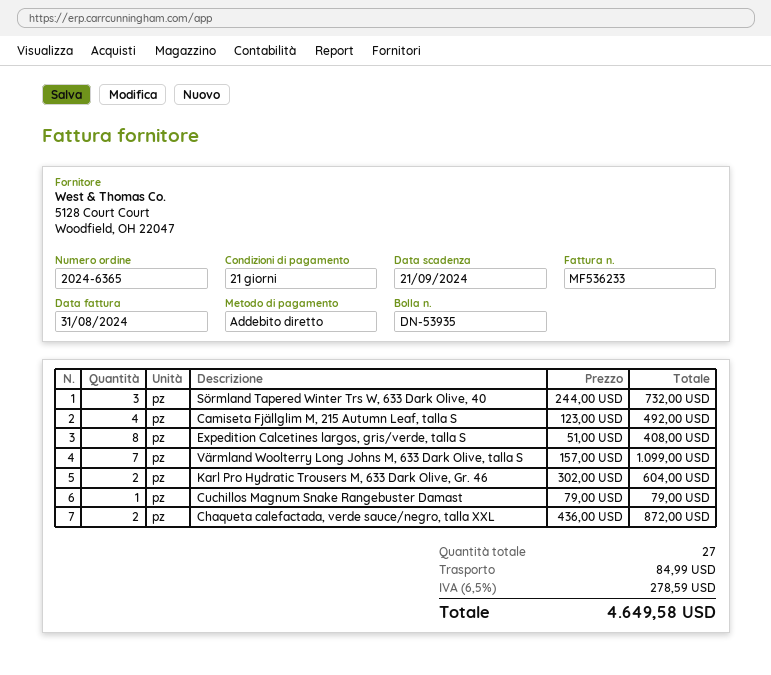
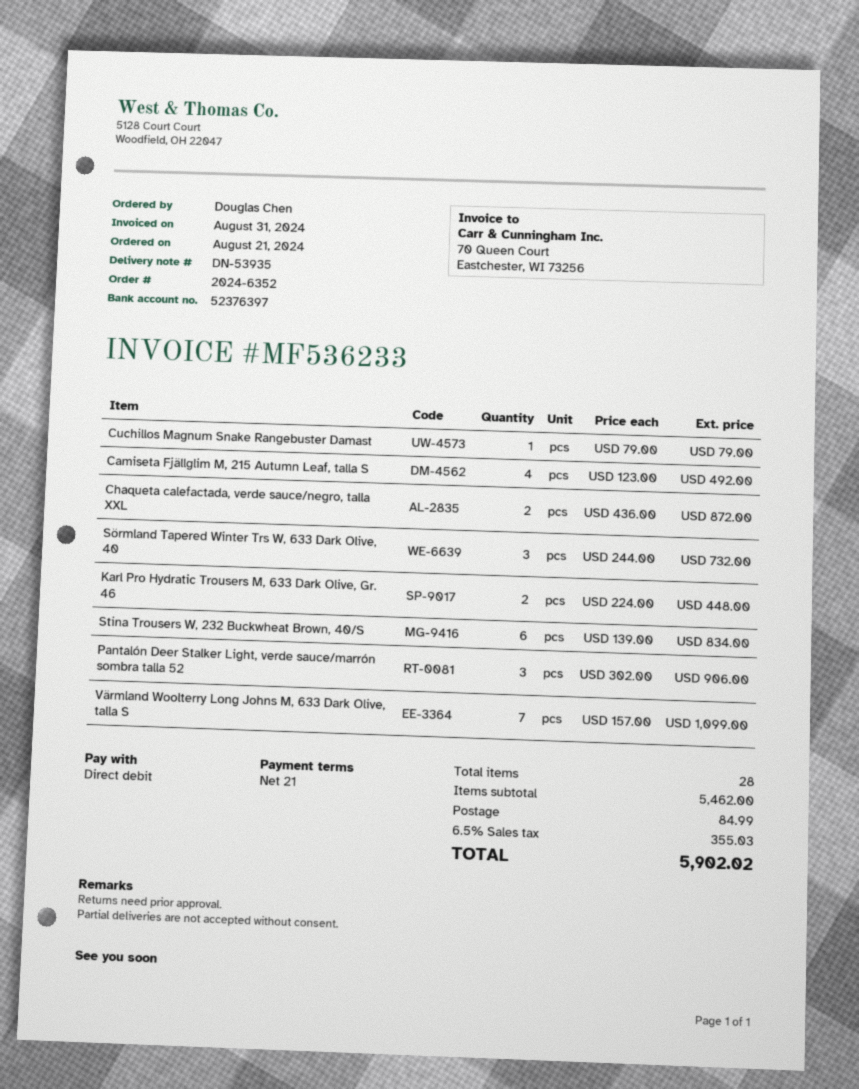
order number: 2024-6365 -> 2024-6352
Expedition Calcetines largos, gris/verde, talla S: 8 x 51.00 = 408.00 -> none
Karl Pro Hydratic Trousers M, 633 Dark Olive, Gr. 46: 2 x 302.00 = 604.00 -> 2 x 224.00 = 448.00
Stina Trousers W, 232 Buckwheat Brown, 40/S: none -> 6 x 139.00 = 834.00
Pantalón Deer Stalker Light, verde sauce/marrón sombra talla 52: none -> 3 x 302.00 = 906.00
total quantity: 27 -> 28
tax: 6.5% = 278.59 -> 6.5% = 355.03
total: 4649.58 -> 5902.02

